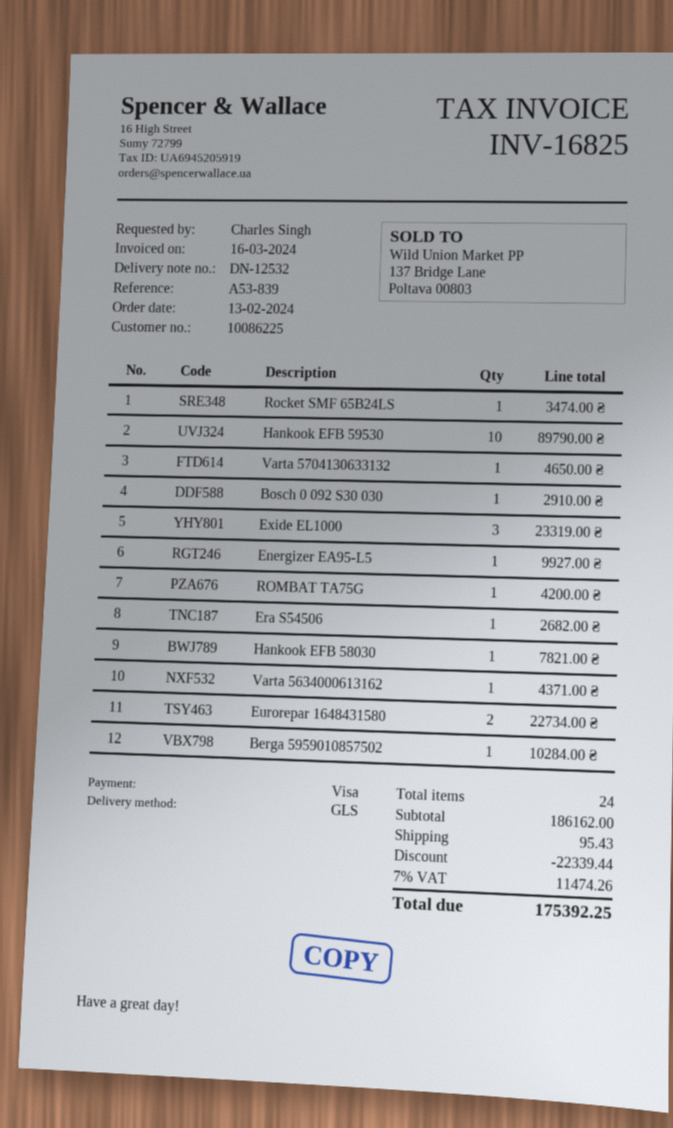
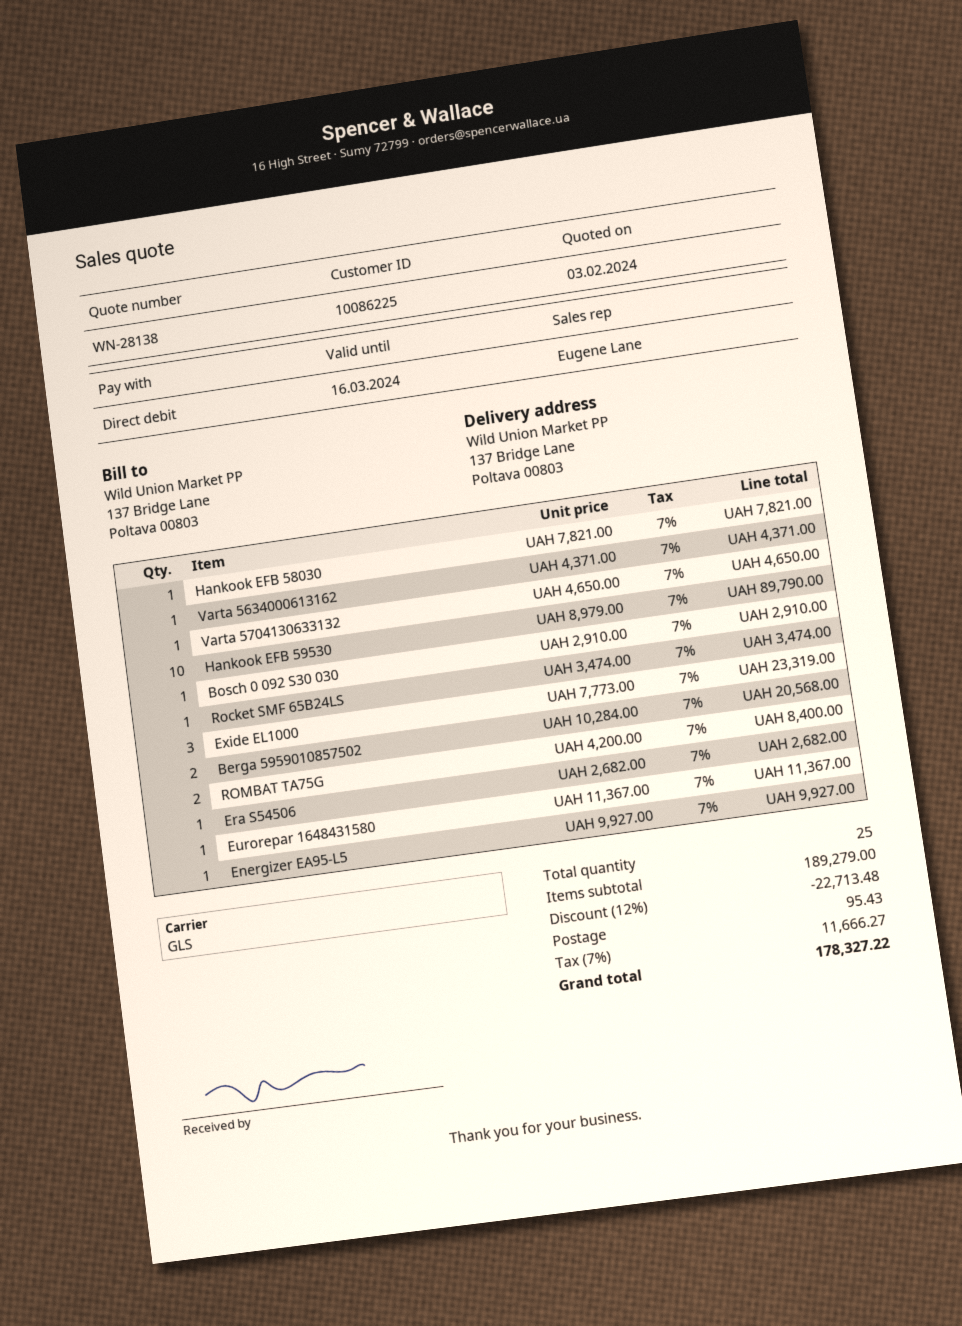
payment method: Visa -> direct debit
ROMBAT TA75G: 1 for 4200.00 -> 2 for 8400.00
Eurorepar 1648431580: 2 for 22734.00 -> 1 for 11367.00
Berga 5959010857502: 1 for 10284.00 -> 2 for 20568.00
total quantity: 24 -> 25
subtotal: 186162.00 -> 189279.00
discount: 22339.44 -> 22713.48
tax: 7% = 11474.26 -> 7% = 11666.27
total: 175392.25 -> 178327.22

